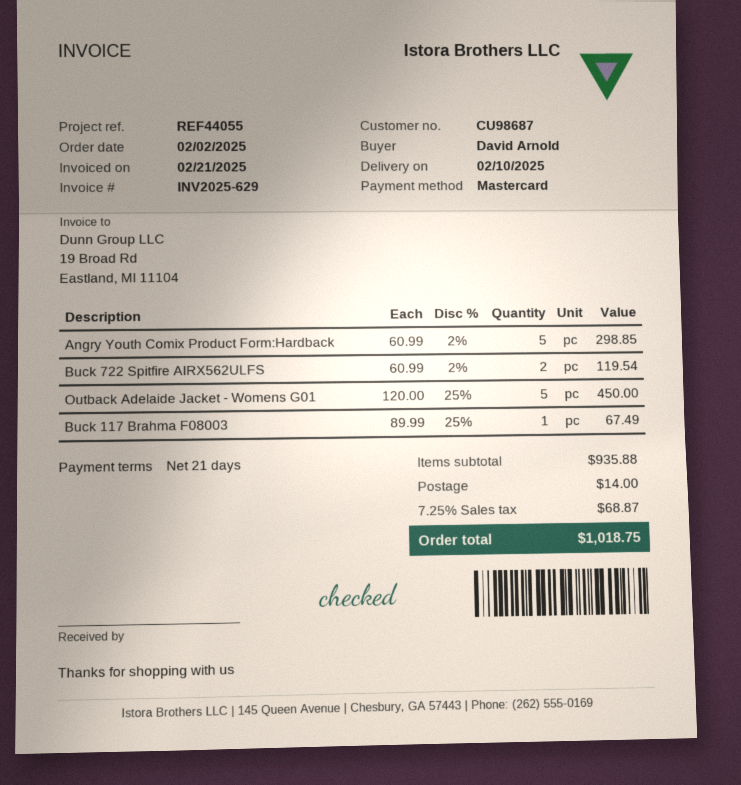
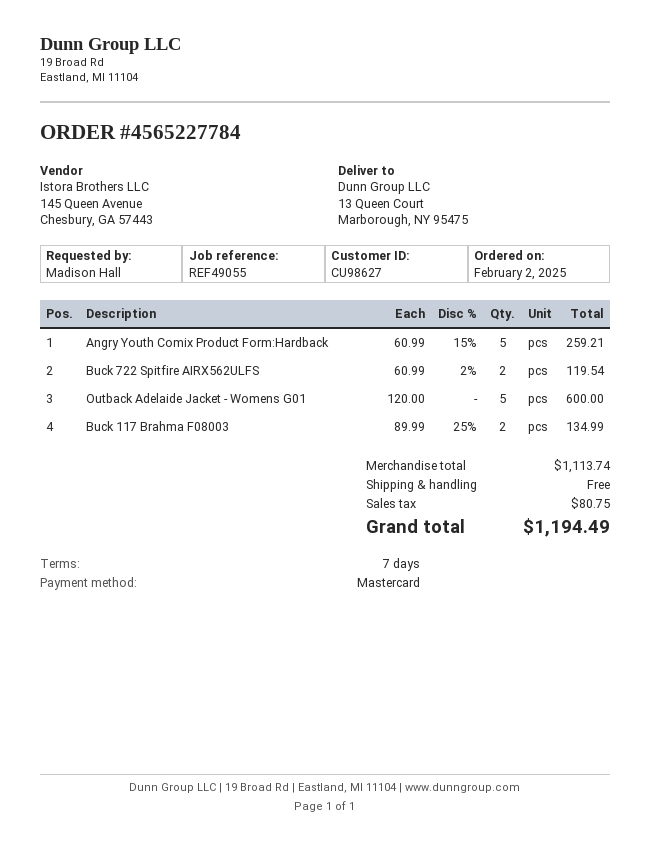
payment terms: 21 days -> 7 days
customer number: CU98687 -> CU98627
reference: REF44055 -> REF49055
ordered by: David Arnold -> Madison Hall
Angry Youth Comix Product Form:Hardback: 5 x 60.99 - 2% = 298.85 -> 5 x 60.99 - 15% = 259.21
Outback Adelaide Jacket - Womens G01: 5 x 120.00 - 25% = 450.00 -> 5 x 120.00 = 600.00
Buck 117 Brahma F08003: 1 x 89.99 - 25% = 67.49 -> 2 x 89.99 - 25% = 134.99
subtotal: 935.88 -> 1113.74
shipping: 14.00 -> 0.00
tax: 68.87 -> 80.75
total: 1018.75 -> 1194.49

